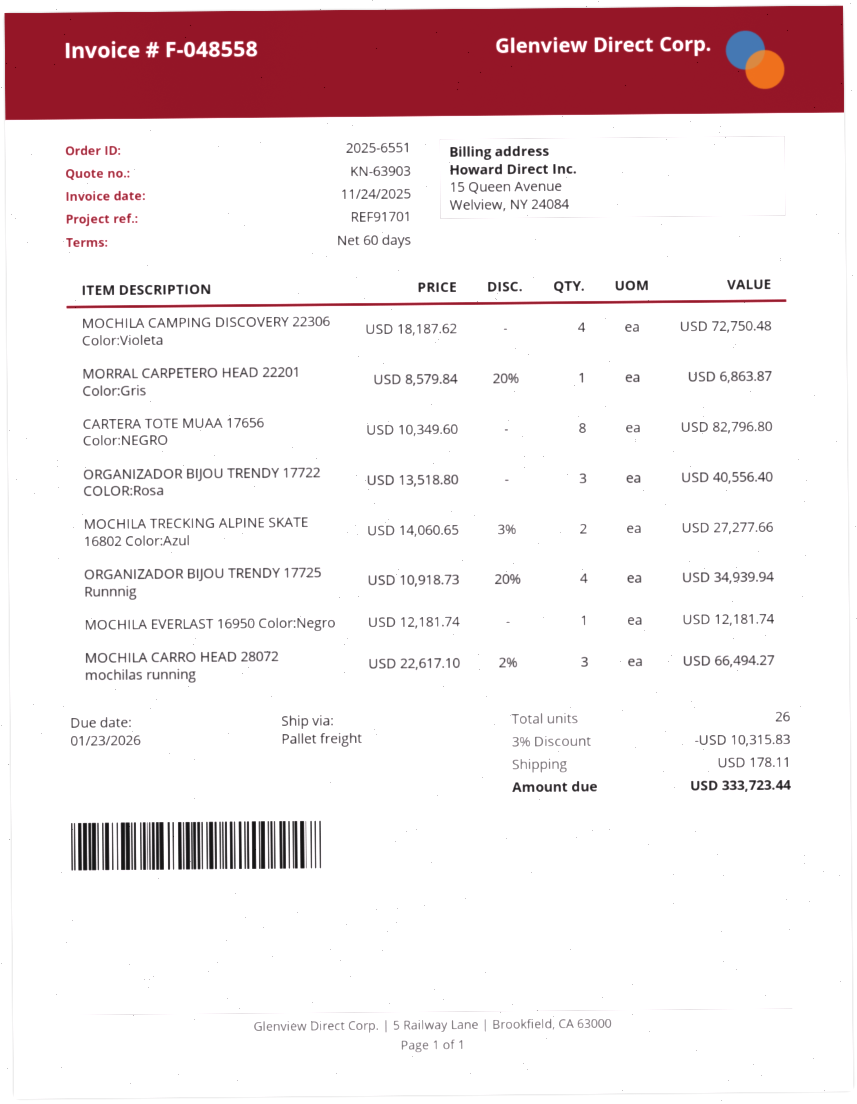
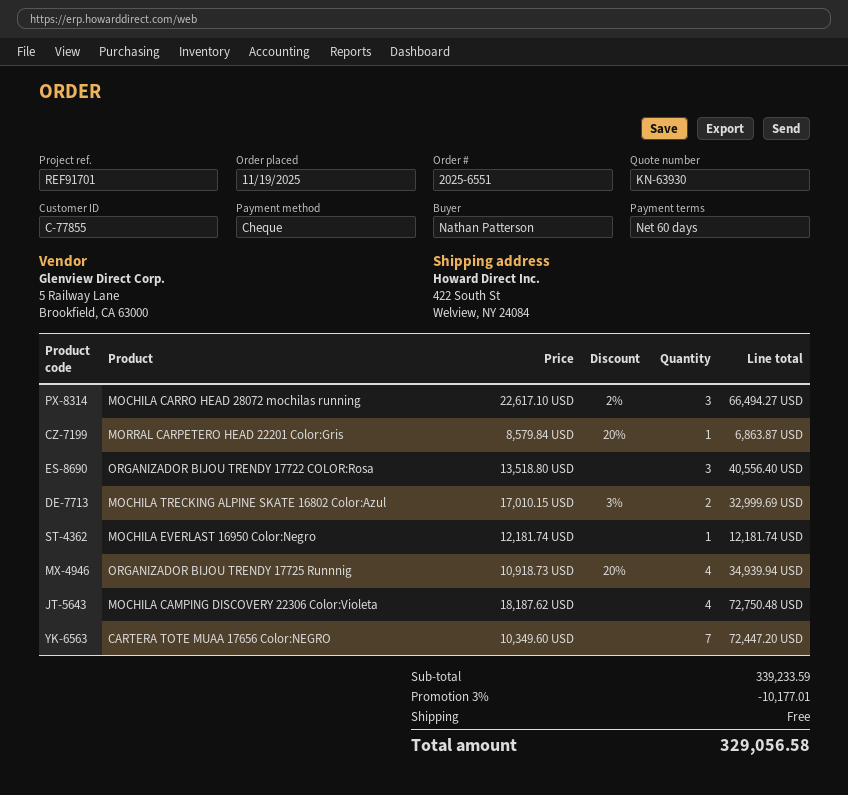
quote number: KN-63903 -> KN-63930
CARTERA TOTE MUAA 17656 Color:NEGRO: 8 x 10349.60 = 82796.80 -> 7 x 10349.60 = 72447.20
MOCHILA TRECKING ALPINE SKATE 16802 Color:Azul: 2 x 14060.65 - 3% = 27277.66 -> 2 x 17010.15 - 3% = 32999.69
discount: 3% = 10315.83 -> 3% = 10177.01
shipping: 178.11 -> 0.00
total: 333723.44 -> 329056.58

